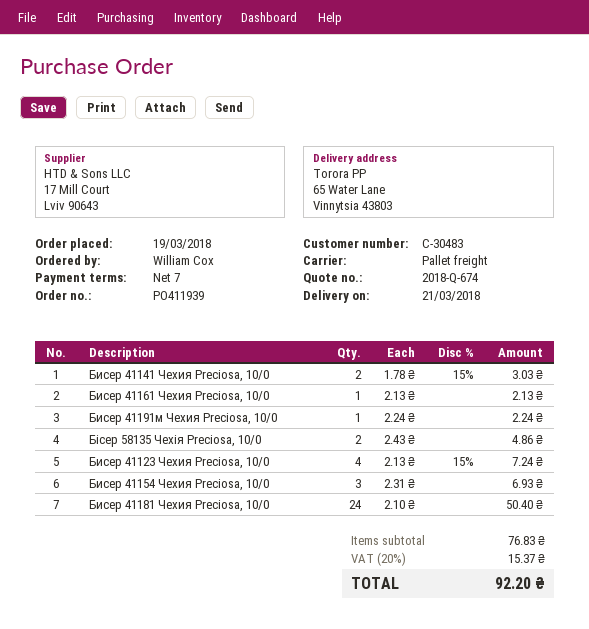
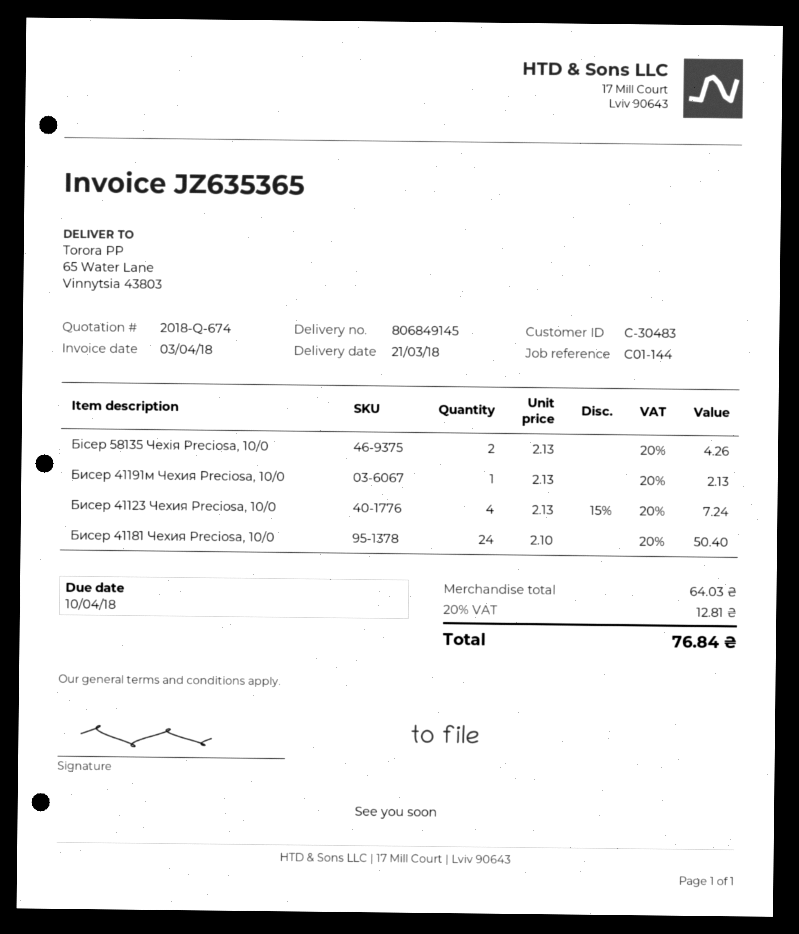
Бисер 41141 Чехия Preciosa, 10/0: 2 x 1.78 - 15% = 3.03 -> none
Бисер 41161 Чехия Preciosa, 10/0: 1 x 2.13 = 2.13 -> none
Бисер 41191м Чехия Preciosa, 10/0: 1 x 2.24 = 2.24 -> 1 x 2.13 = 2.13
Бісер 58135 Чехія Preciosa, 10/0: 2 x 2.43 = 4.86 -> 2 x 2.13 = 4.26
Бисер 41154 Чехия Preciosa, 10/0: 3 x 2.31 = 6.93 -> none
subtotal: 76.83 -> 64.03
tax: 20% = 15.37 -> 20% = 12.81
total: 92.20 -> 76.84

